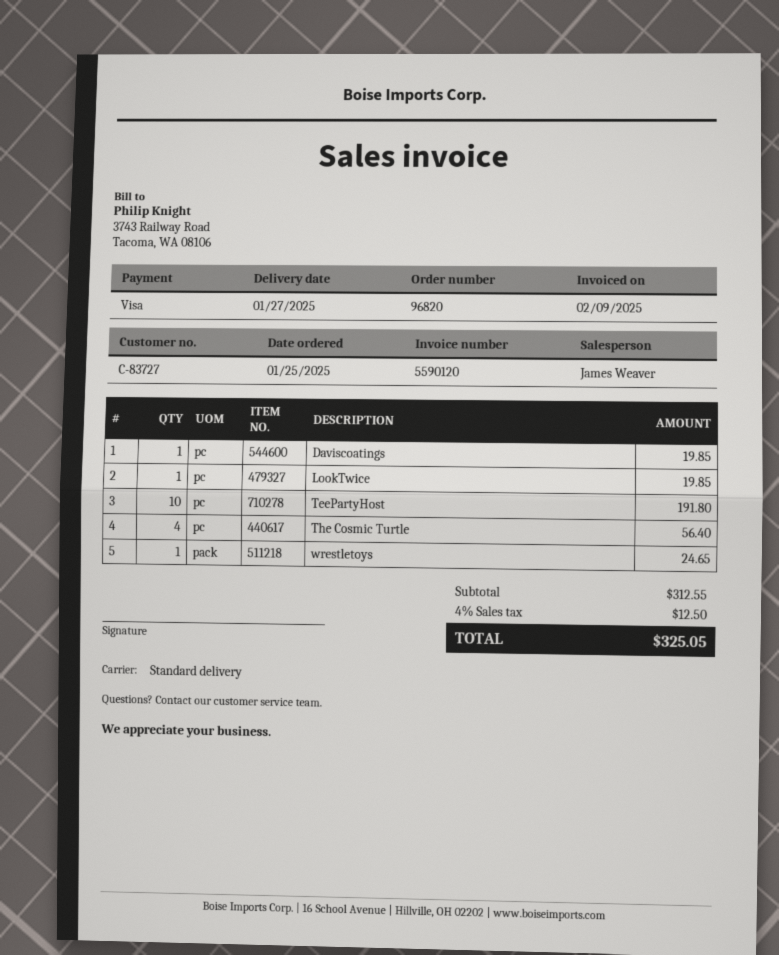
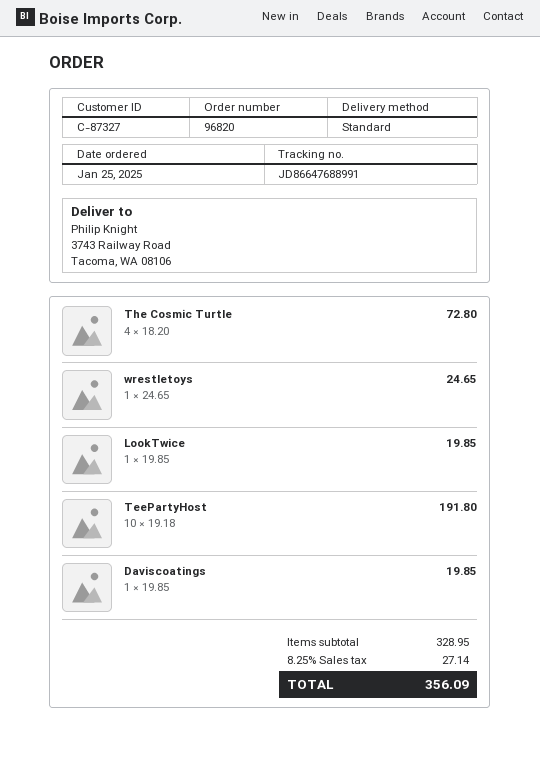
customer number: C-83727 -> C-87327
The Cosmic Turtle: 4 for 56.40 -> 4 for 72.80
subtotal: 312.55 -> 328.95
tax: 4% = 12.50 -> 8.25% = 27.14
total: 325.05 -> 356.09

